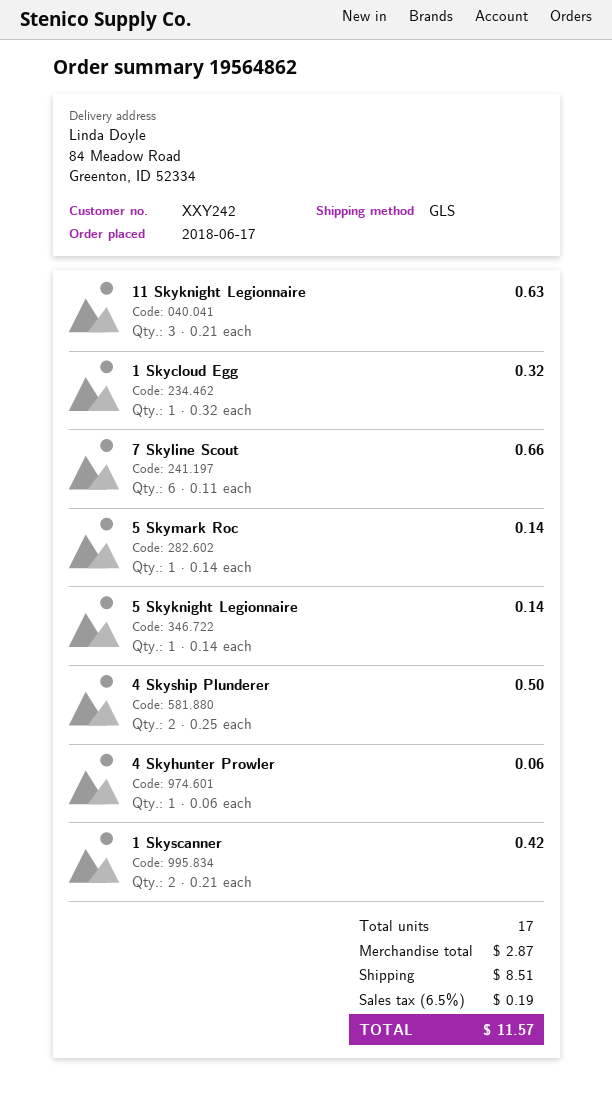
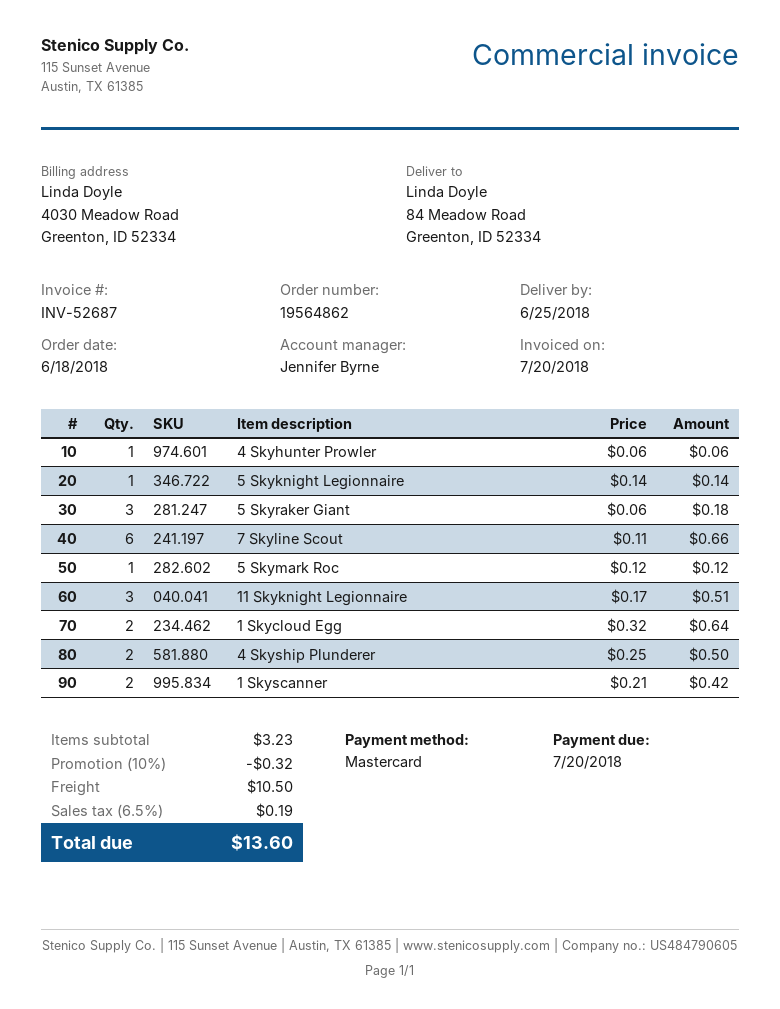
order date: 2018-06-17 -> 2018-06-18
11 Skyknight Legionnaire: 3 x 0.21 = 0.63 -> 3 x 0.17 = 0.51
1 Skycloud Egg: 1 x 0.32 = 0.32 -> 2 x 0.32 = 0.64
5 Skymark Roc: 1 x 0.14 = 0.14 -> 1 x 0.12 = 0.12
5 Skyraker Giant: none -> 3 x 0.06 = 0.18
subtotal: 2.87 -> 3.23
discount: none -> 10% = 0.32
shipping: 8.51 -> 10.50
total: 11.57 -> 13.60

